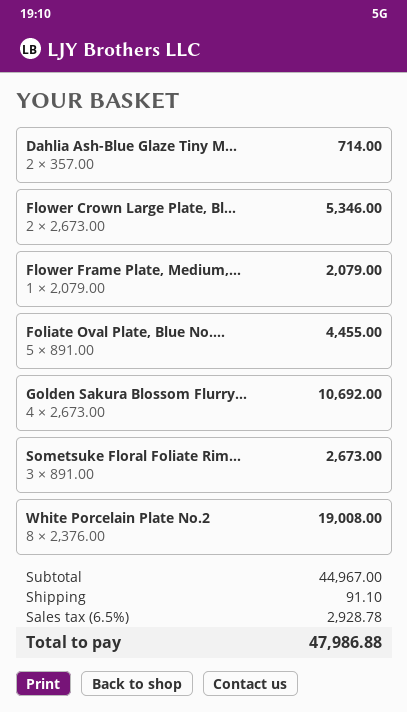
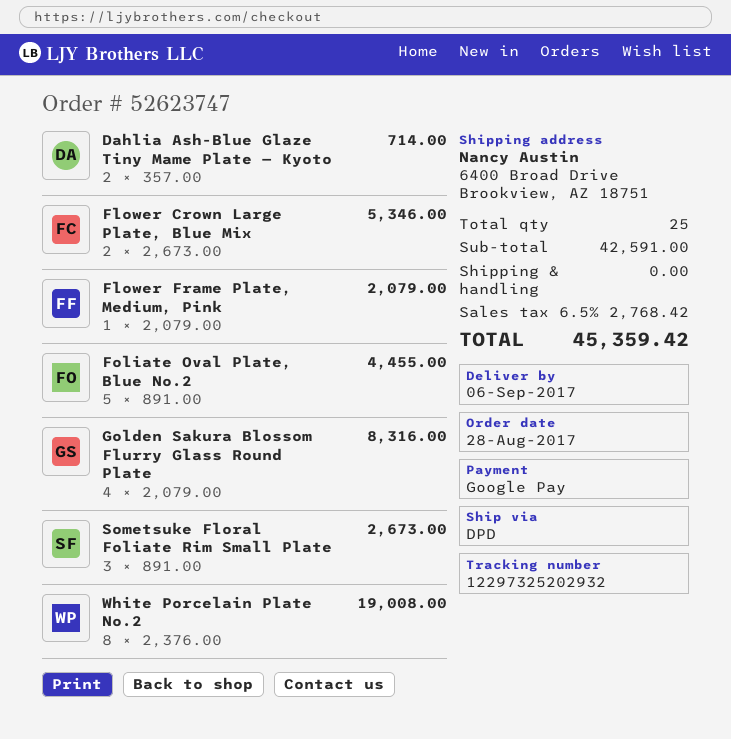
Golden Sakura Blossom Flurry...: 4 x 2673.00 = 10692.00 -> 4 x 2079.00 = 8316.00
subtotal: 44967.00 -> 42591.00
shipping: 91.10 -> 0.00
tax: 6.5% = 2928.78 -> 6.5% = 2768.42
total: 47986.88 -> 45359.42

